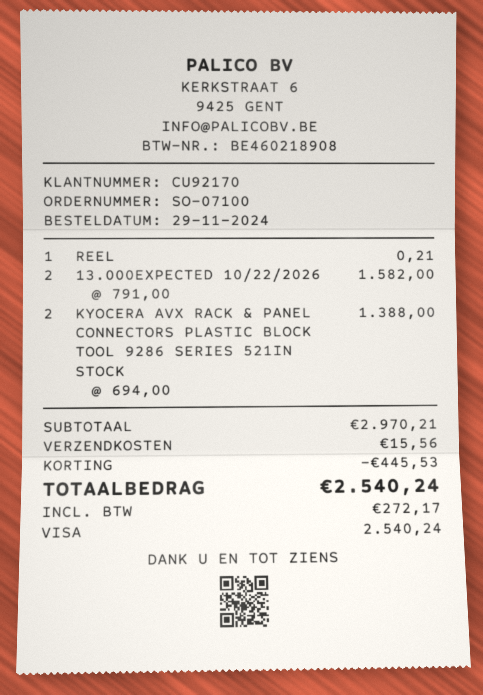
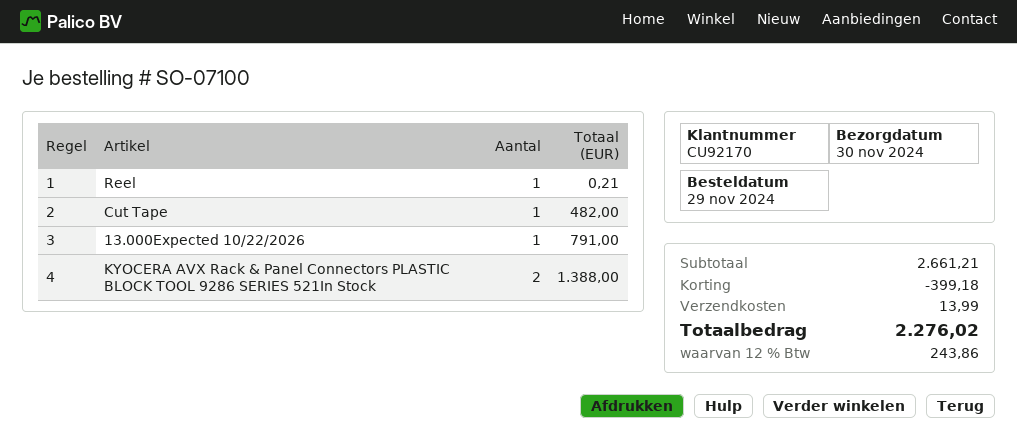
13.000EXPECTED 10/22/2026: 2 for 1582.00 -> 1 for 791.00
Cut Tape: none -> 1 for 482.00
subtotal: 2970.21 -> 2661.21
discount: 445.53 -> 399.18
shipping: 15.56 -> 13.99
tax: 272.17 -> 243.86
total: 2540.24 -> 2276.02

